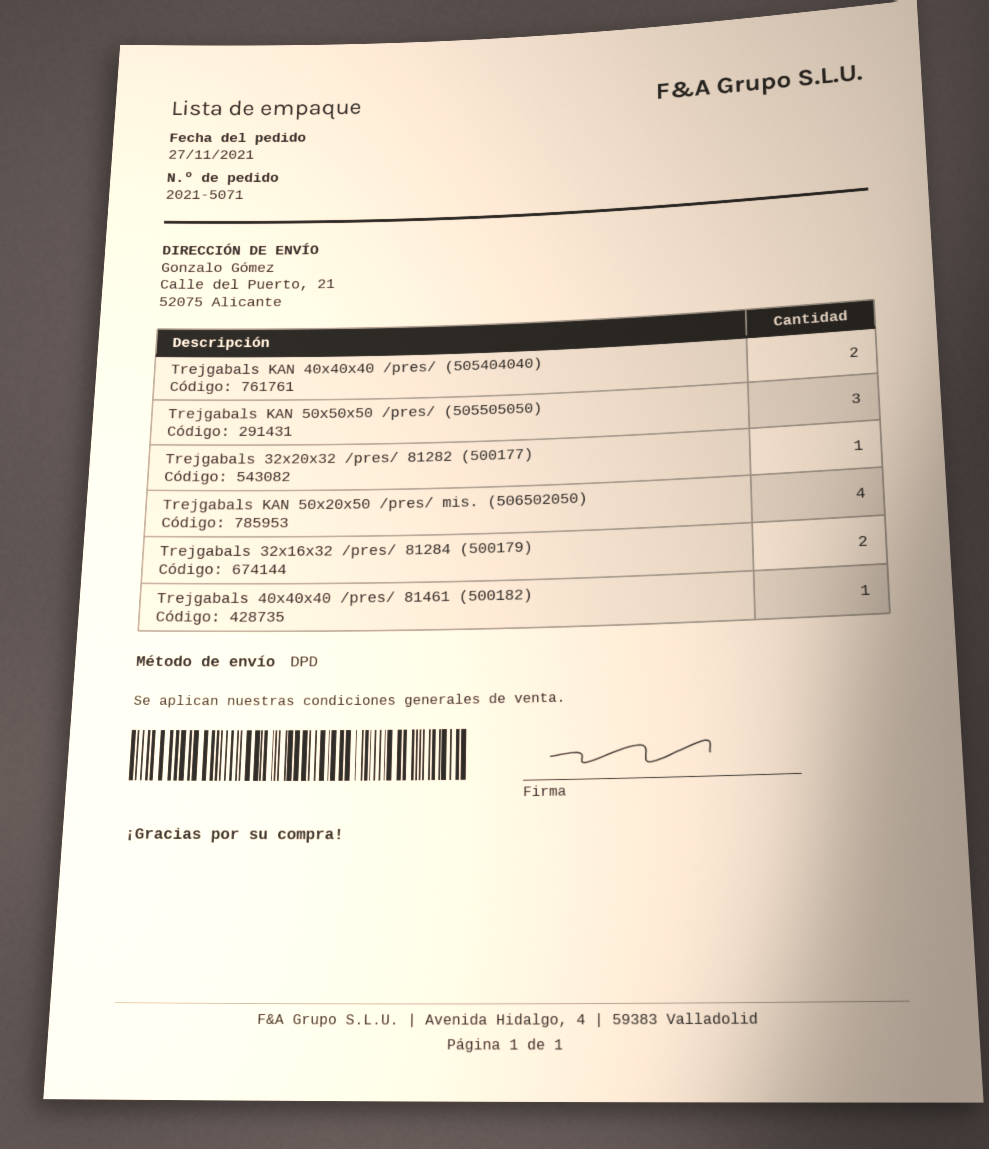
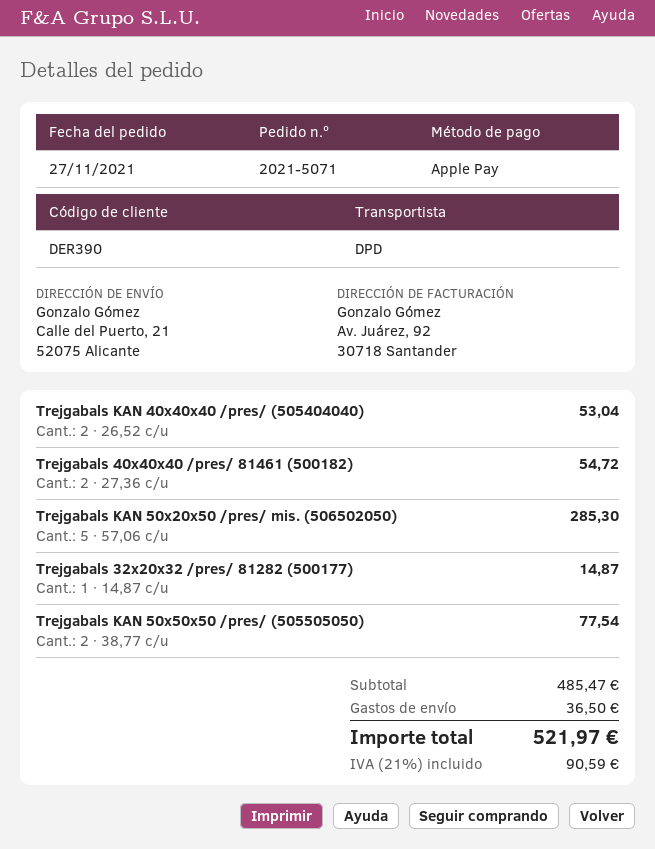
Trejgabals KAN 50x50x50 /pres/ (505505050): 3 -> 2
Trejgabals KAN 50x20x50 /pres/ mis. (506502050): 4 -> 5
Trejgabals 32x16x32 /pres/ 81284 (500179): 2 -> none
Trejgabals 40x40x40 /pres/ 81461 (500182): 1 -> 2

